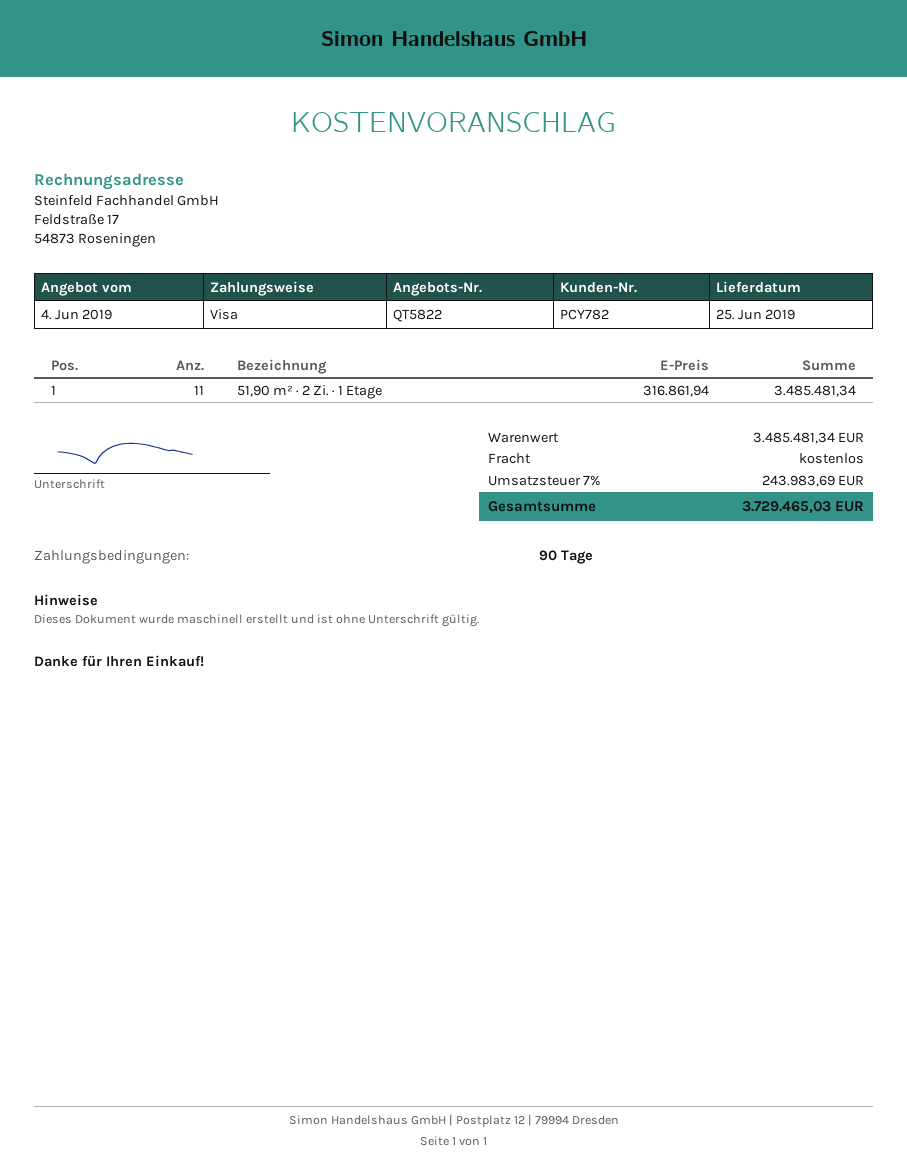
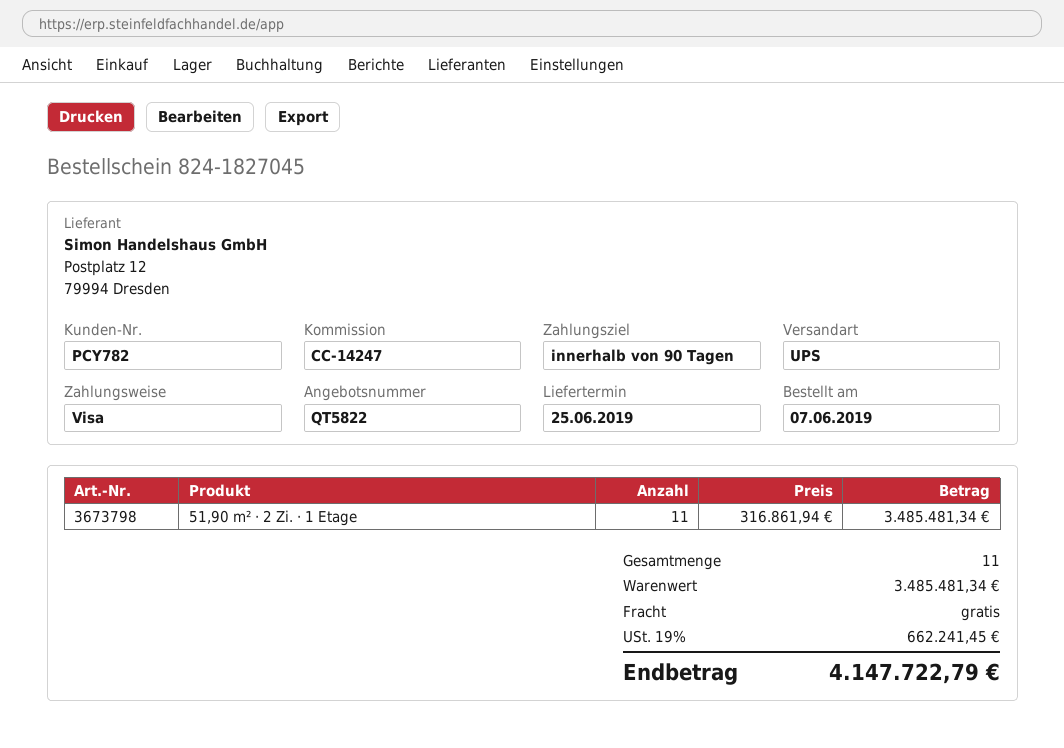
tax: 7% = 243983.69 -> 19% = 662241.45
total: 3729465.03 -> 4147722.79

